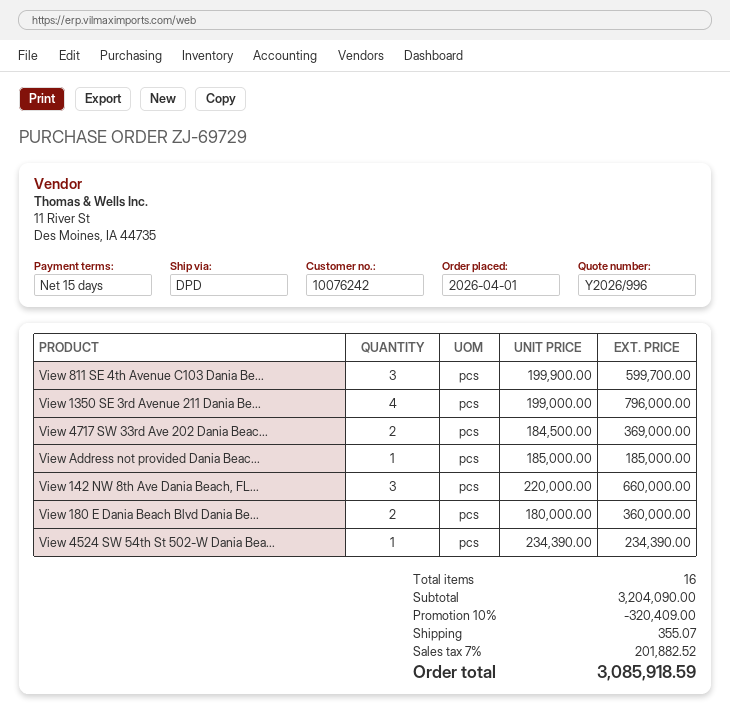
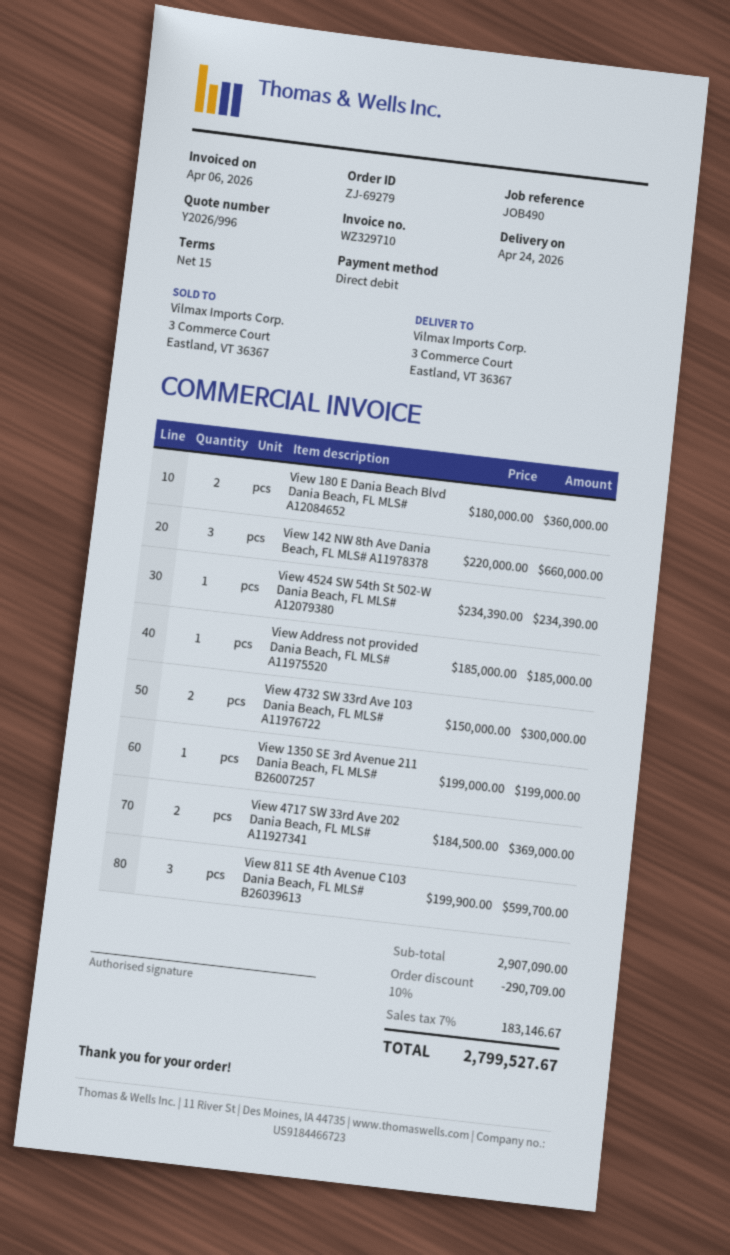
order number: ZJ-69729 -> ZJ-69279
View 1350 SE 3rd Avenue 211 Dania Be...: 4 x 199000.00 = 796000.00 -> 1 x 199000.00 = 199000.00
View 4732 SW 33rd Ave 103 Dania Beach, FL MLS# A11976722: none -> 2 x 150000.00 = 300000.00
subtotal: 3204090.00 -> 2907090.00
discount: 10% = 320409.00 -> 10% = 290709.00
shipping: 355.07 -> none
tax: 7% = 201882.52 -> 7% = 183146.67
total: 3085918.59 -> 2799527.67

